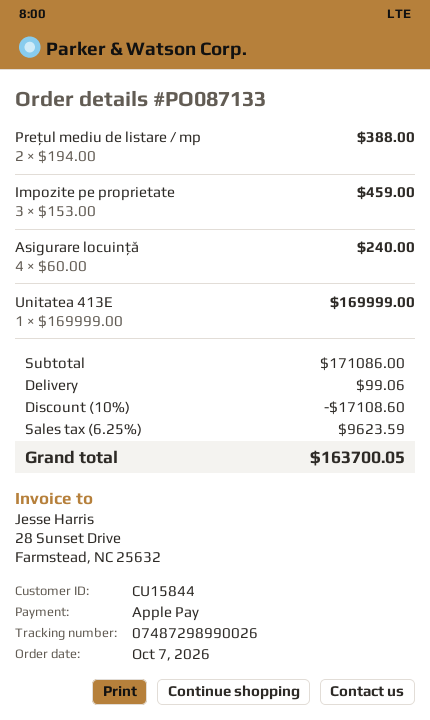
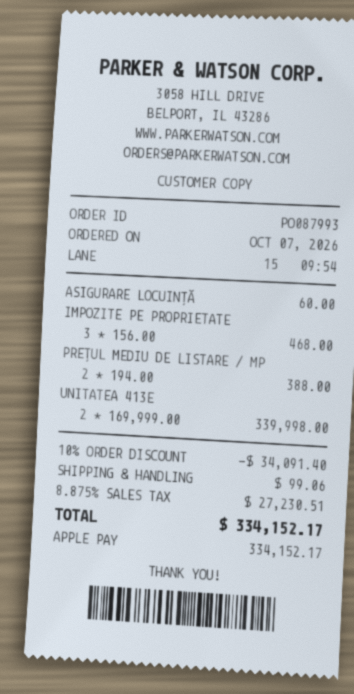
order number: PO087133 -> PO087993
Impozite pe proprietate: 3 x 153.00 = 459.00 -> 3 x 156.00 = 468.00
Asigurare locuință: 4 x 60.00 = 240.00 -> 1 x 60.00 = 60.00
Unitatea 413E: 1 x 169999.00 = 169999.00 -> 2 x 169999.00 = 339998.00
discount: 10% = 17108.60 -> 10% = 34091.40
tax: 6.25% = 9623.59 -> 8.875% = 27230.51
total: 163700.05 -> 334152.17

